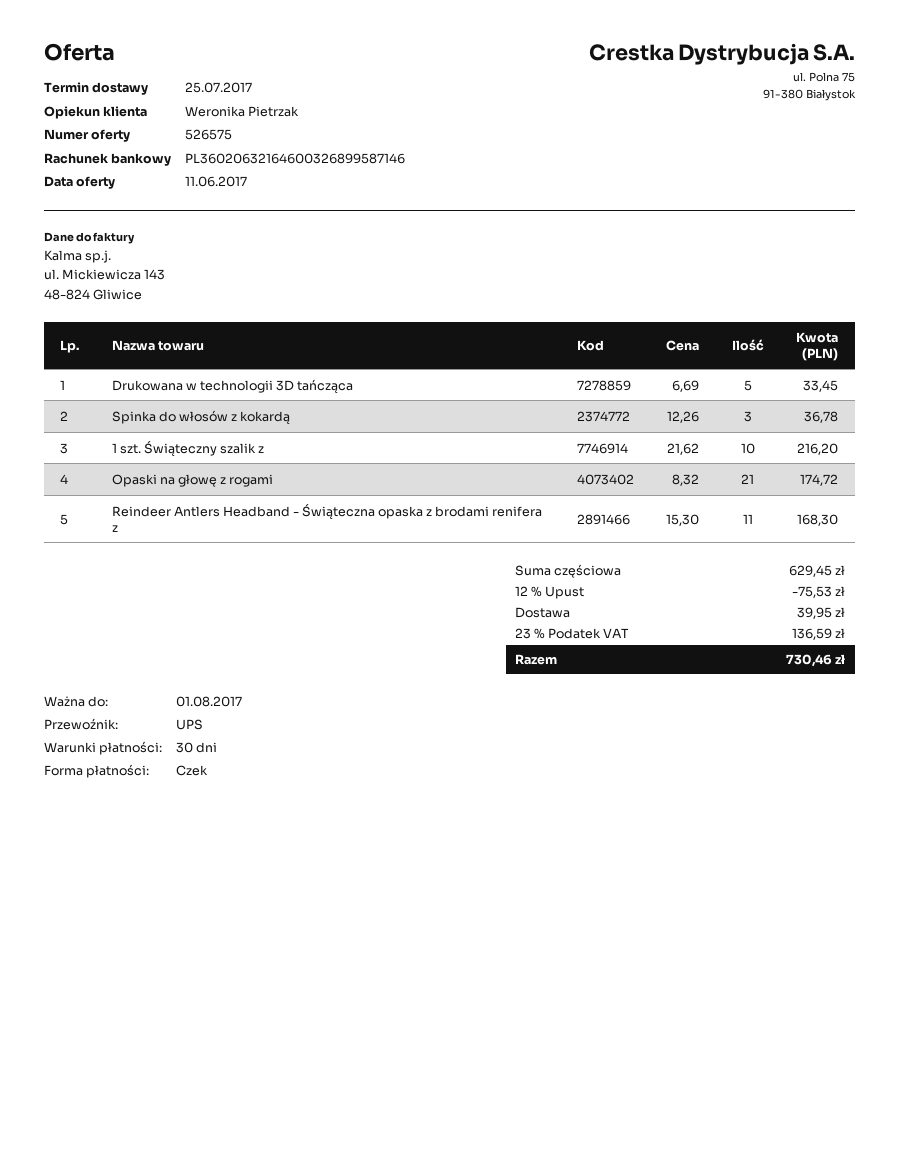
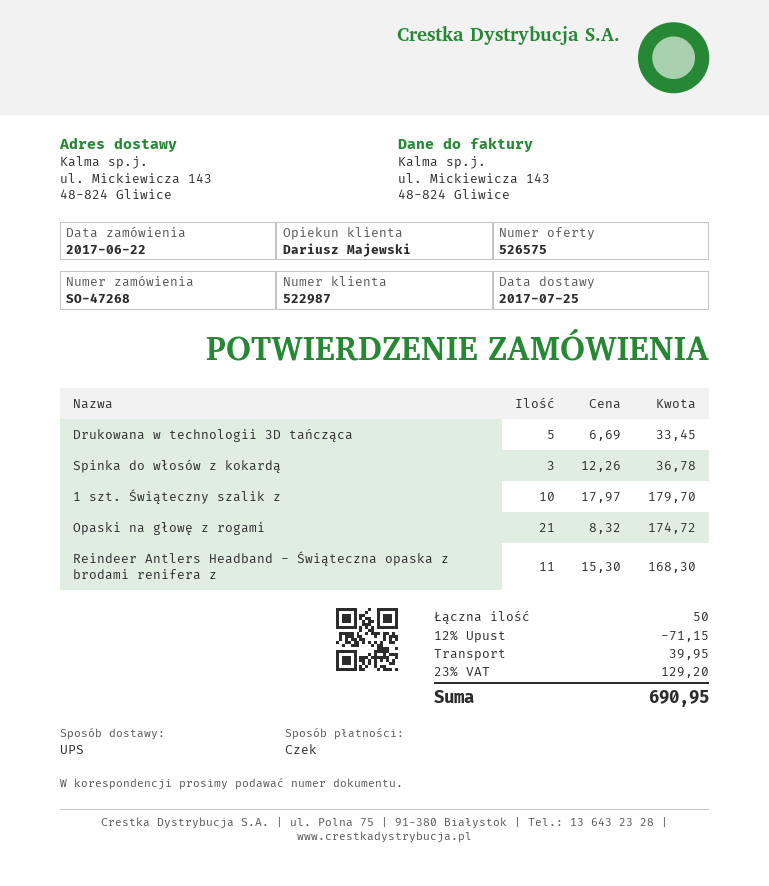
sales rep: Weronika Pietrzak -> Dariusz Majewski
1 szt. Świąteczny szalik z: 10 x 21.62 = 216.20 -> 10 x 17.97 = 179.70
discount: 12% = 75.53 -> 12% = 71.15
tax: 23% = 136.59 -> 23% = 129.20
total: 730.46 -> 690.95

